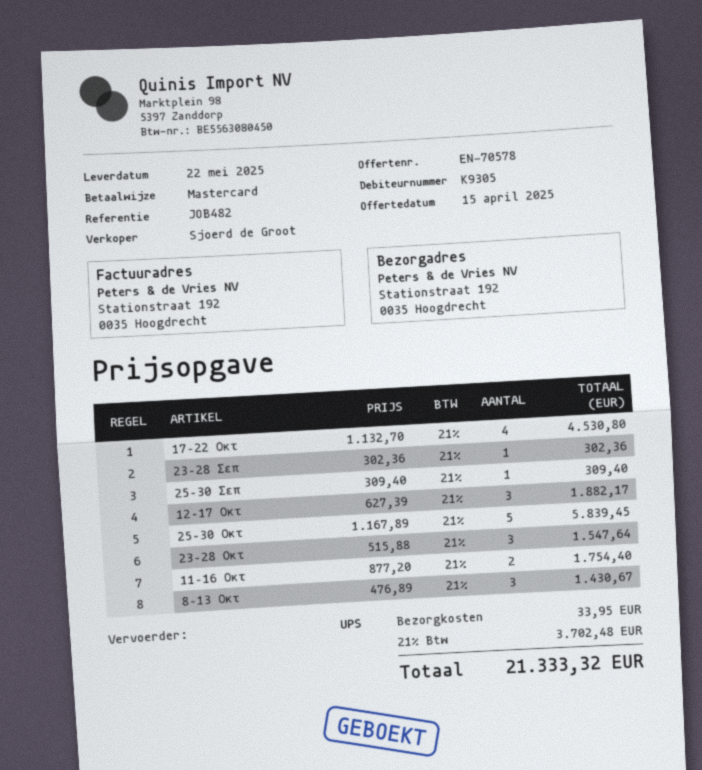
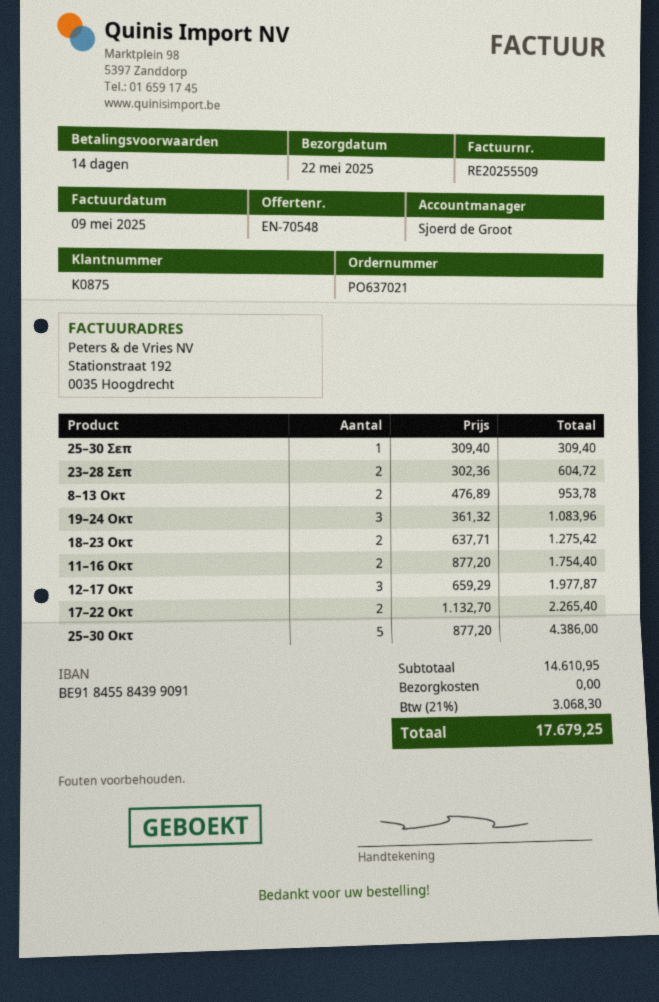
quote number: EN-70578 -> EN-70548
customer number: K9305 -> K0875
17–22 Οκτ: 4 x 1132.70 = 4530.80 -> 2 x 1132.70 = 2265.40
23–28 Σεπ: 1 x 302.36 = 302.36 -> 2 x 302.36 = 604.72
12–17 Οκτ: 3 x 627.39 = 1882.17 -> 3 x 659.29 = 1977.87
25–30 Οκτ: 5 x 1167.89 = 5839.45 -> 5 x 877.20 = 4386.00
23–28 Οκτ: 3 x 515.88 = 1547.64 -> none
8–13 Οκτ: 3 x 476.89 = 1430.67 -> 2 x 476.89 = 953.78
19–24 Οκτ: none -> 3 x 361.32 = 1083.96
18–23 Οκτ: none -> 2 x 637.71 = 1275.42
shipping: 33.95 -> 0.00
tax: 21% = 3702.48 -> 21% = 3068.30
total: 21333.32 -> 17679.25

